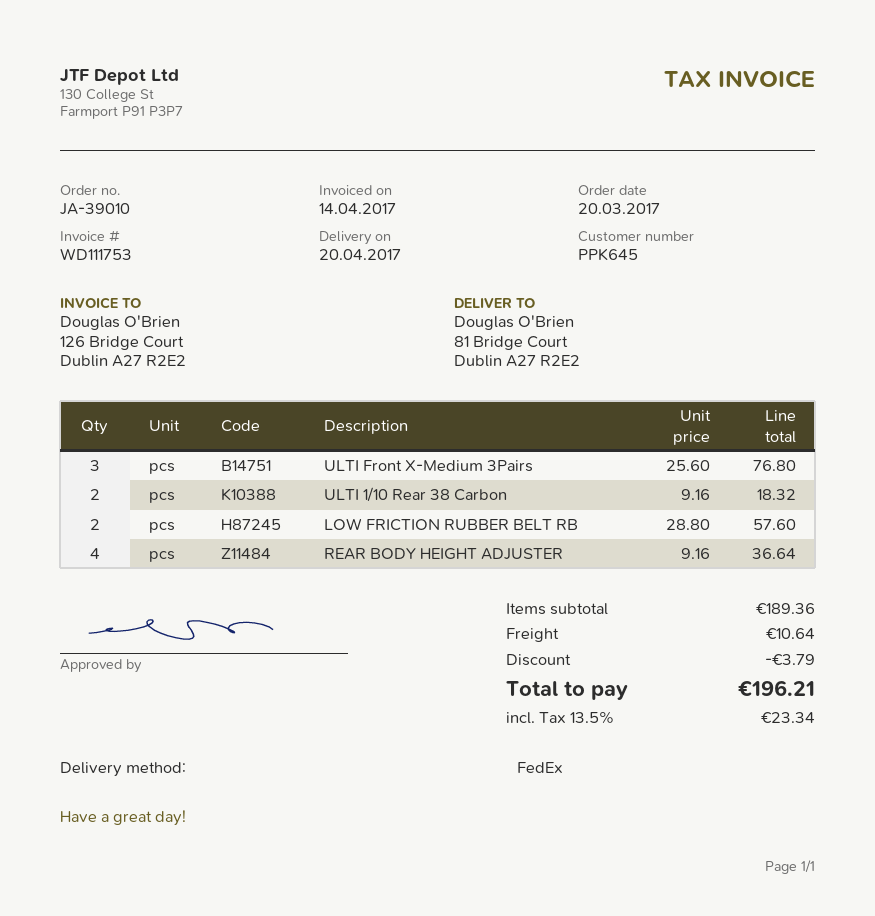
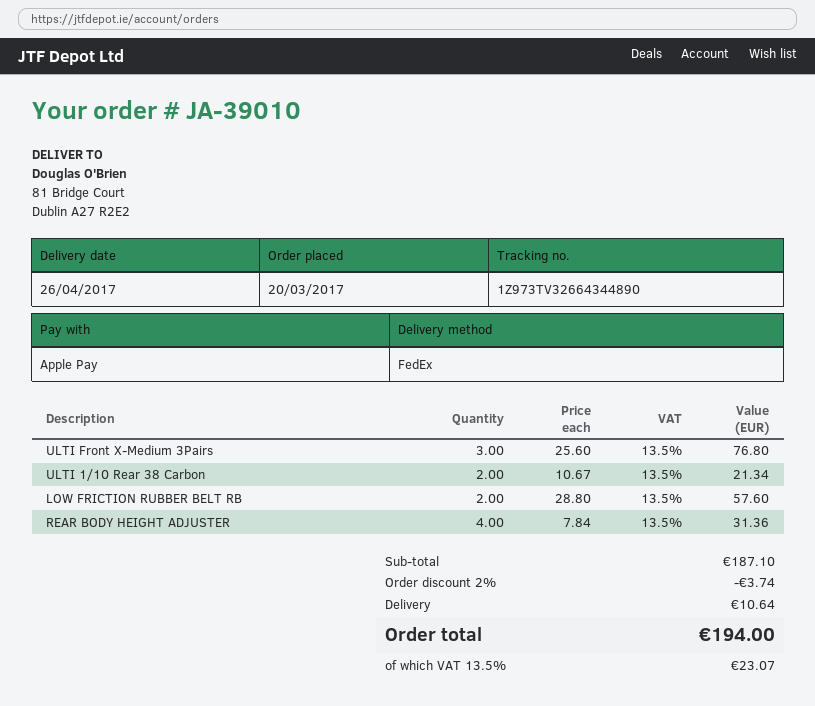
delivery date: 2017-04-20 -> 2017-04-26
ULTI 1/10 Rear 38 Carbon: 2 x 9.16 = 18.32 -> 2 x 10.67 = 21.34
REAR BODY HEIGHT ADJUSTER: 4 x 9.16 = 36.64 -> 4 x 7.84 = 31.36
subtotal: 189.36 -> 187.10
discount: 3.79 -> 3.74
tax: 13.5% = 23.34 -> 13.5% = 23.07
total: 196.21 -> 194.00

